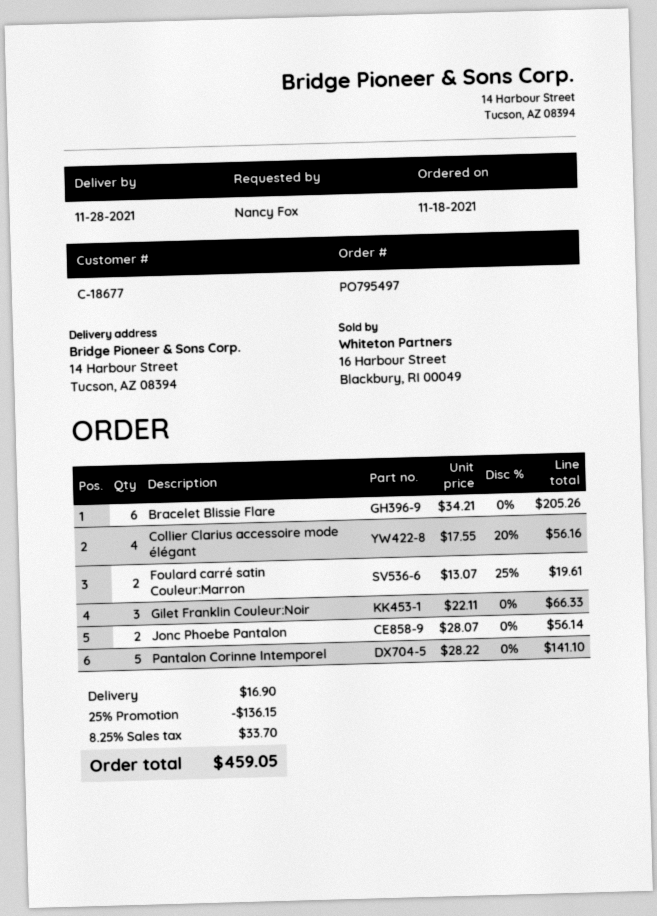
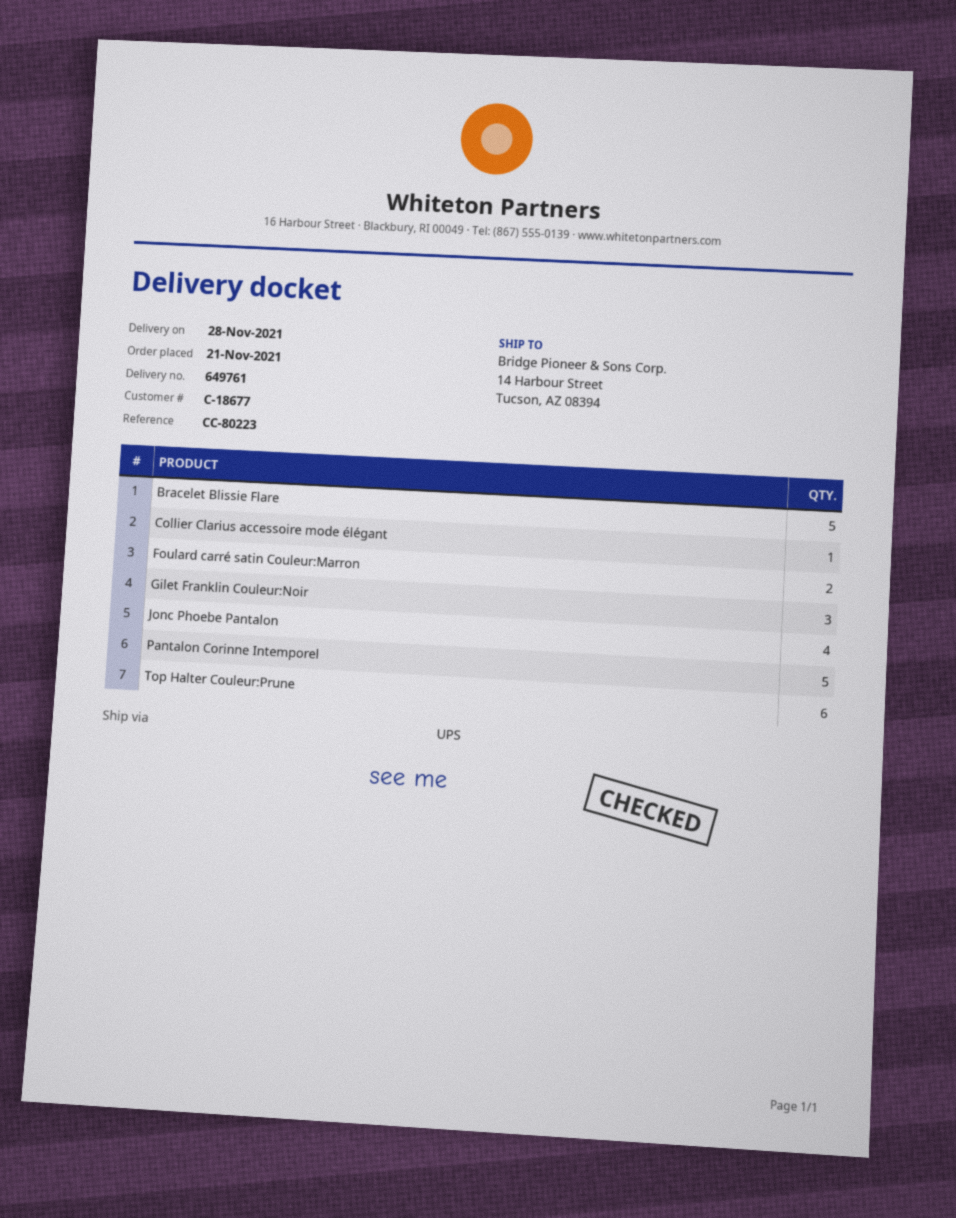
order date: 2021-11-18 -> 2021-11-21
Bracelet Blissie Flare: 6 -> 5
Collier Clarius accessoire mode élégant: 4 -> 1
Jonc Phoebe Pantalon: 2 -> 4
Top Halter Couleur:Prune: none -> 6

